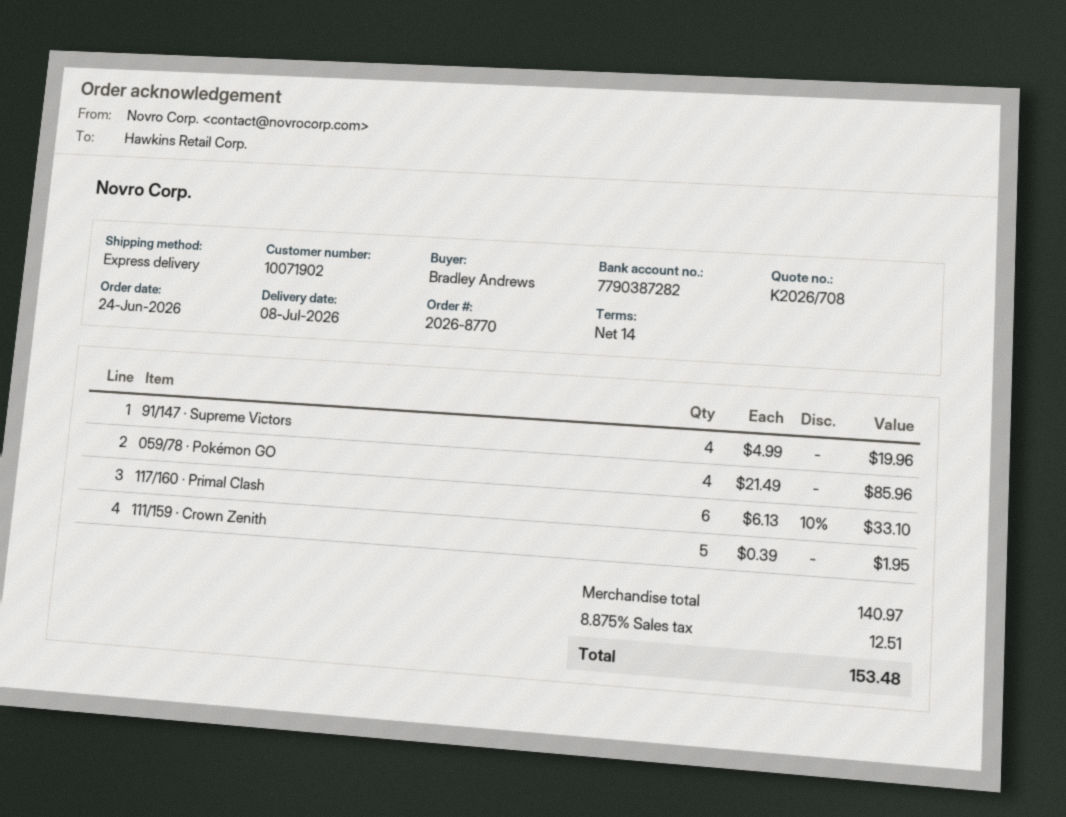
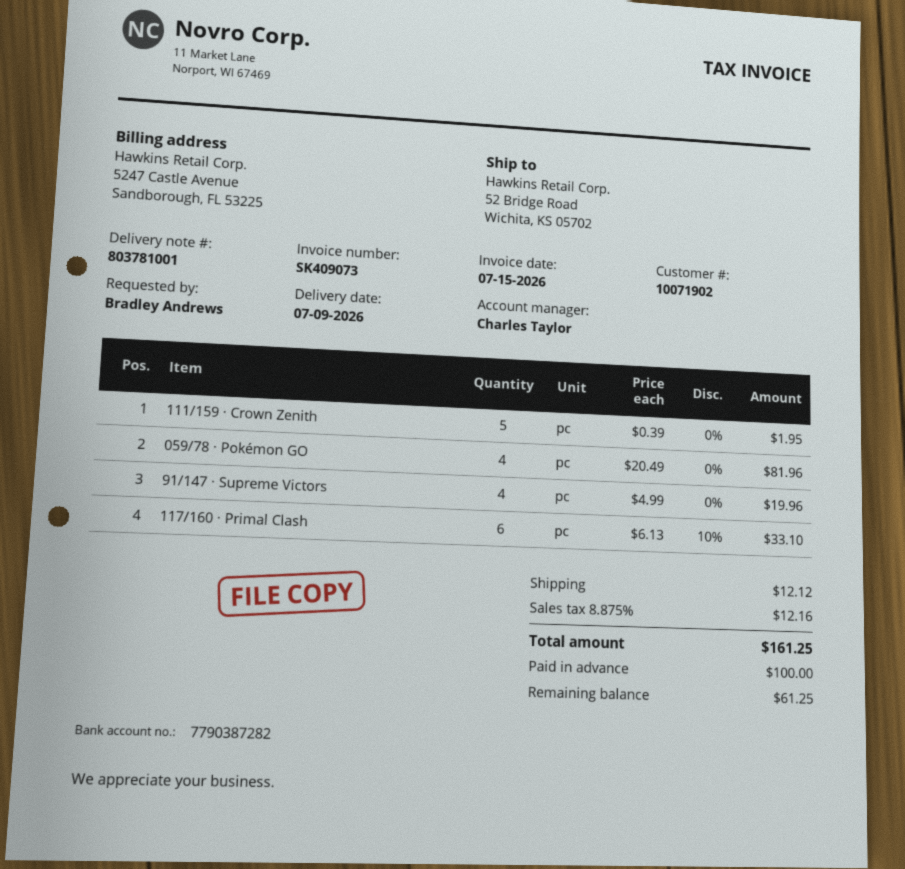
delivery date: 2026-07-08 -> 2026-07-09
059/78 · Pokémon GO: 4 x 21.49 = 85.96 -> 4 x 20.49 = 81.96
shipping: none -> 12.12
tax: 8.875% = 12.51 -> 8.875% = 12.16
total: 153.48 -> 161.25

